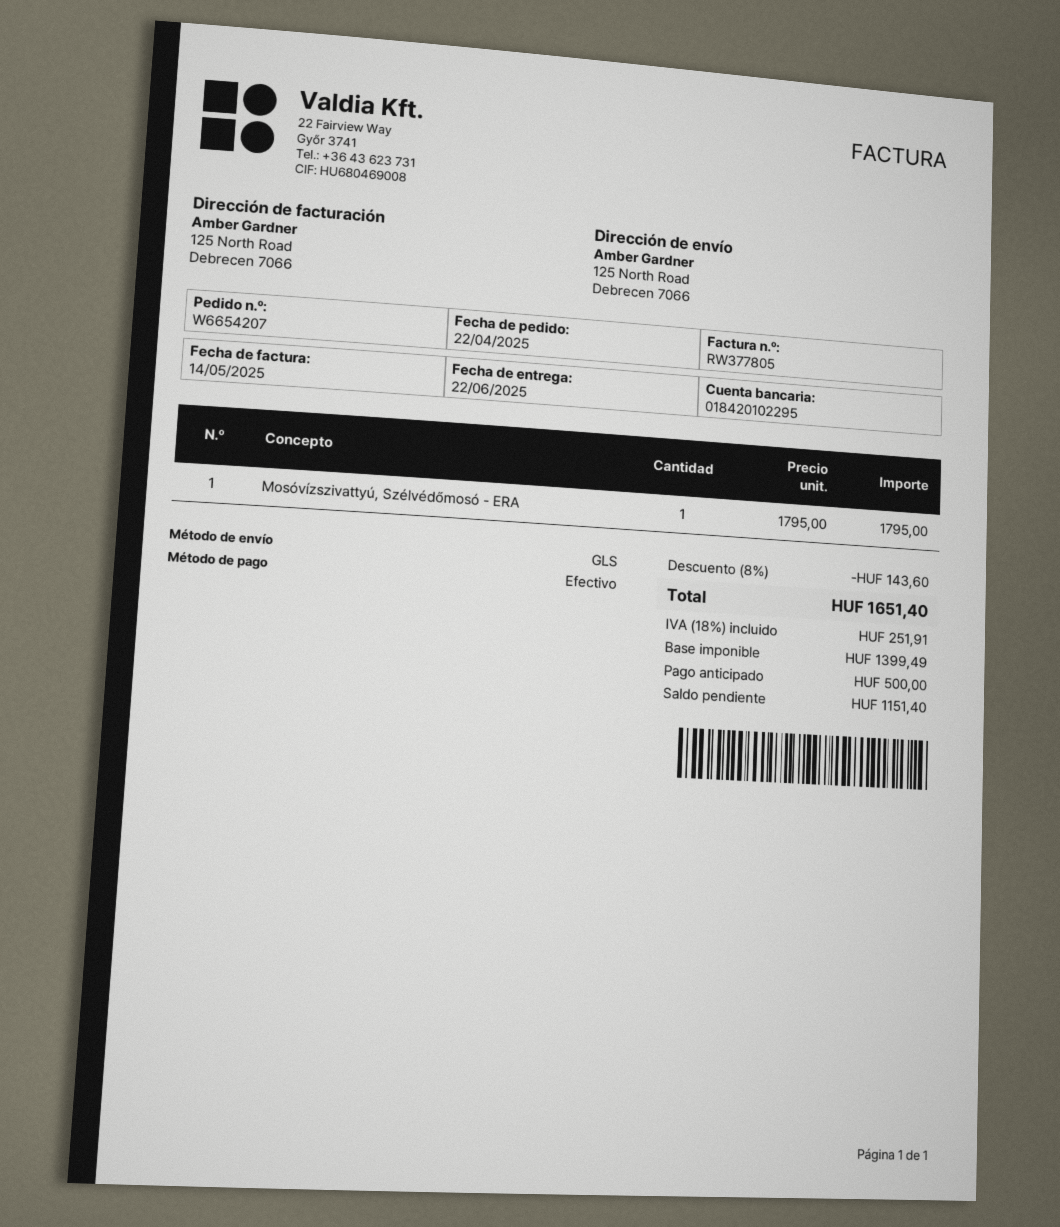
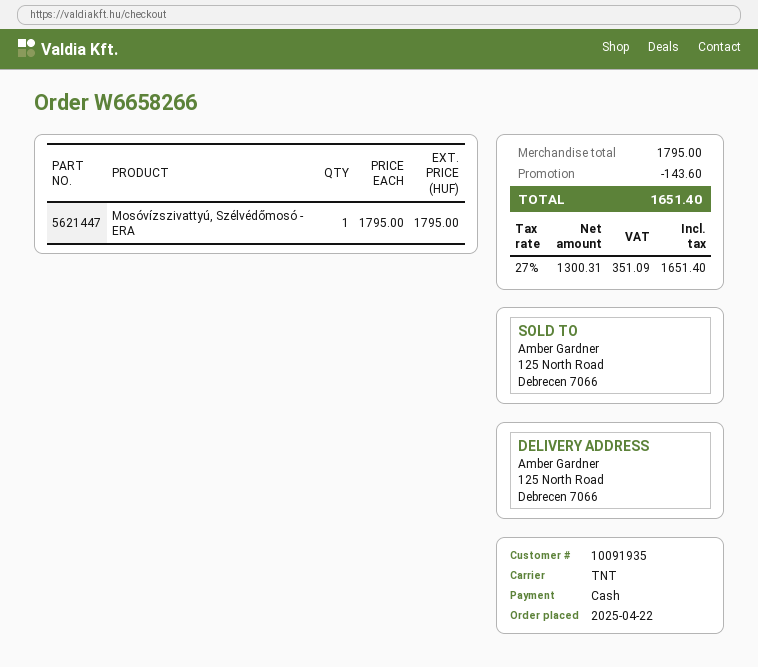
order number: W6654207 -> W6658266
shipping method: GLS -> TNT
net: 1399.49 -> 1300.31
tax: 18% = 251.91 -> 27% = 351.09

